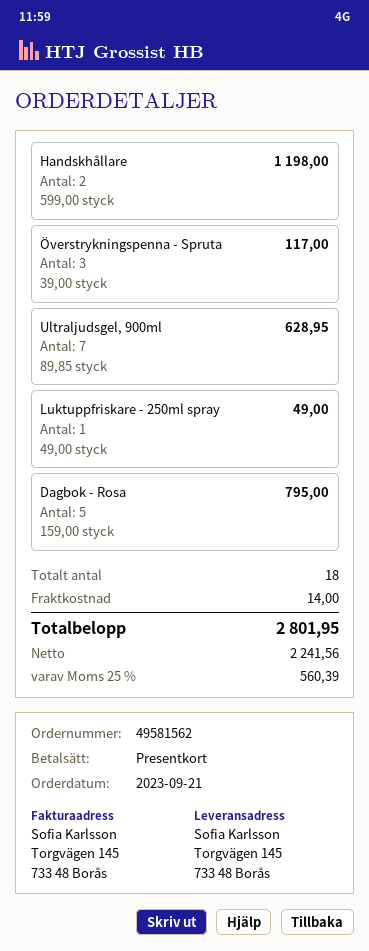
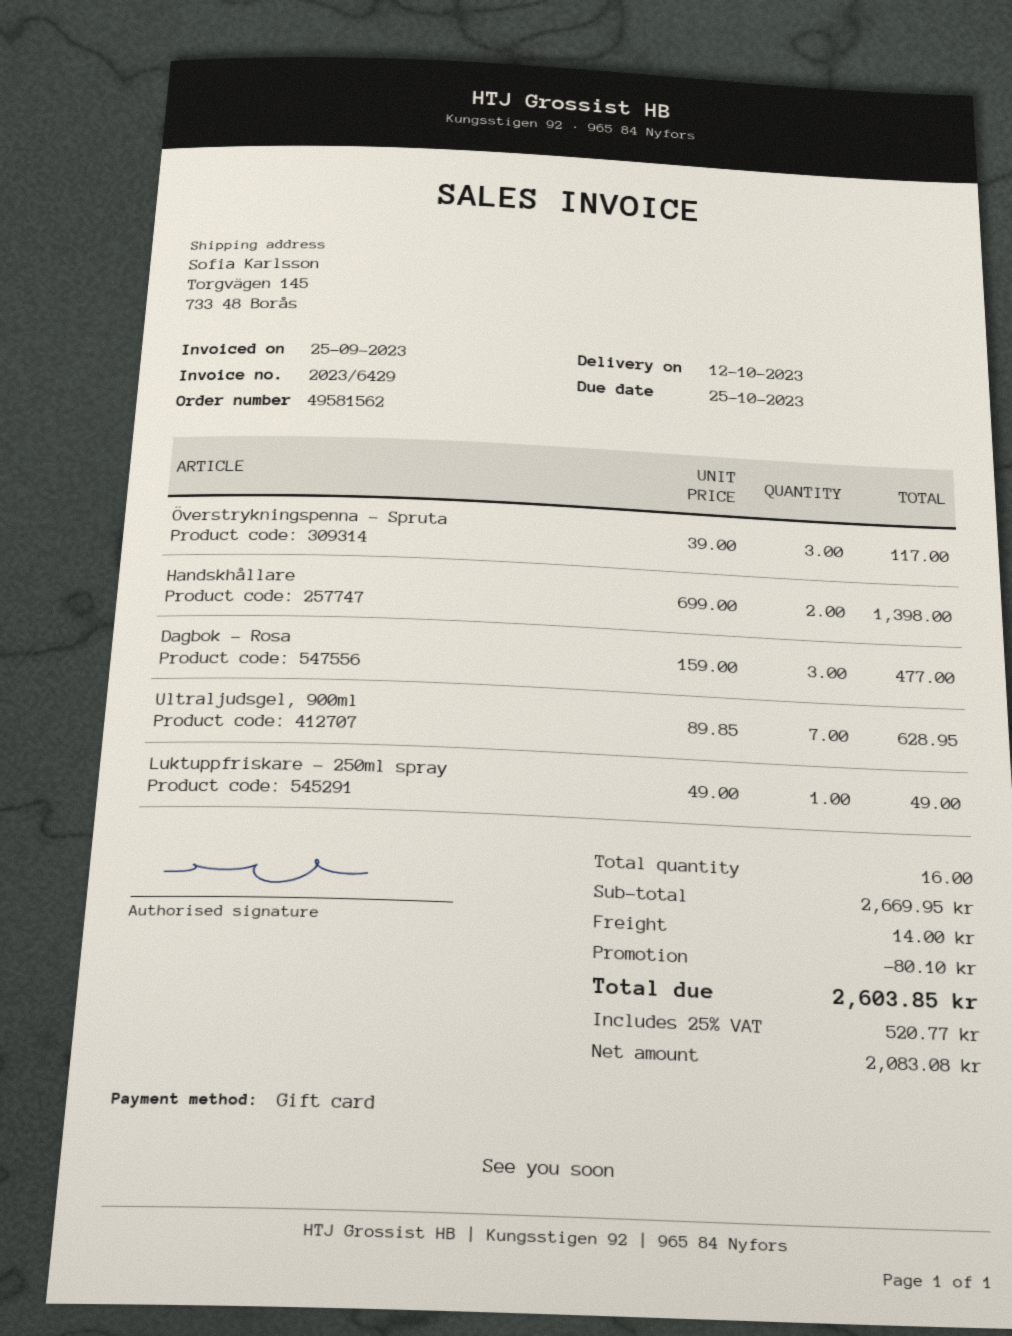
Handskhållare: 2 x 599.00 = 1198.00 -> 2 x 699.00 = 1398.00
Dagbok - Rosa: 5 x 159.00 = 795.00 -> 3 x 159.00 = 477.00
total quantity: 18 -> 16
discount: none -> 80.10
net: 2241.56 -> 2083.08
tax: 25% = 560.39 -> 25% = 520.77
total: 2801.95 -> 2603.85

